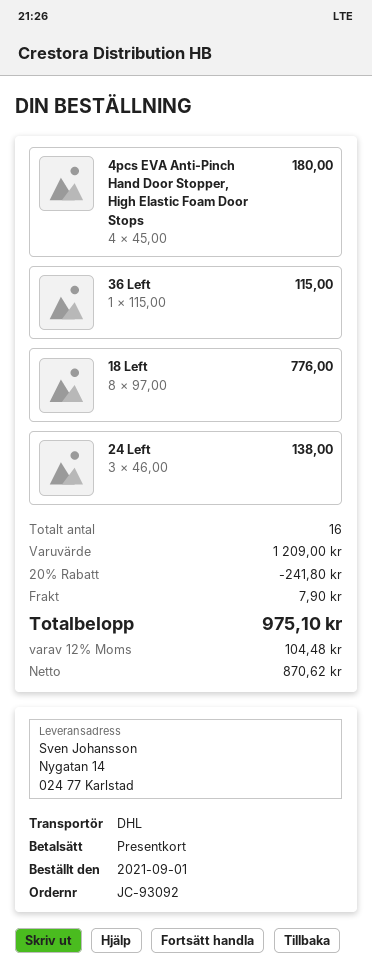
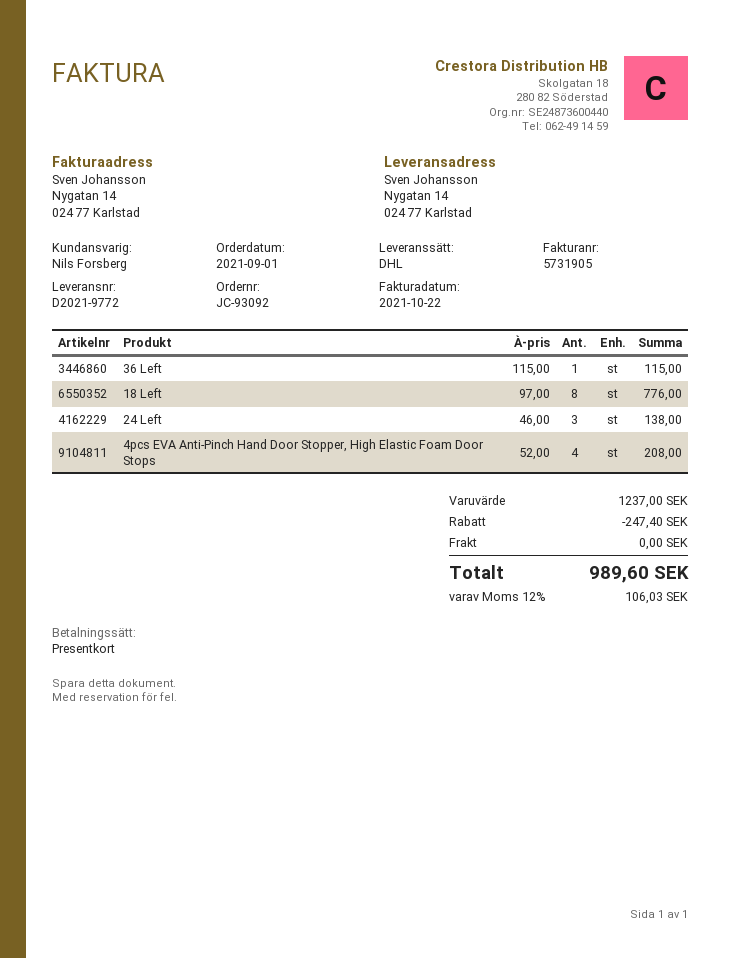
4pcs EVA Anti-Pinch Hand Door Stopper, High Elastic Foam Door Stops: 4 x 45.00 = 180.00 -> 4 x 52.00 = 208.00
subtotal: 1209.00 -> 1237.00
discount: 241.80 -> 247.40
shipping: 7.90 -> 0.00
tax: 12% = 104.48 -> 12% = 106.03
total: 975.10 -> 989.60

